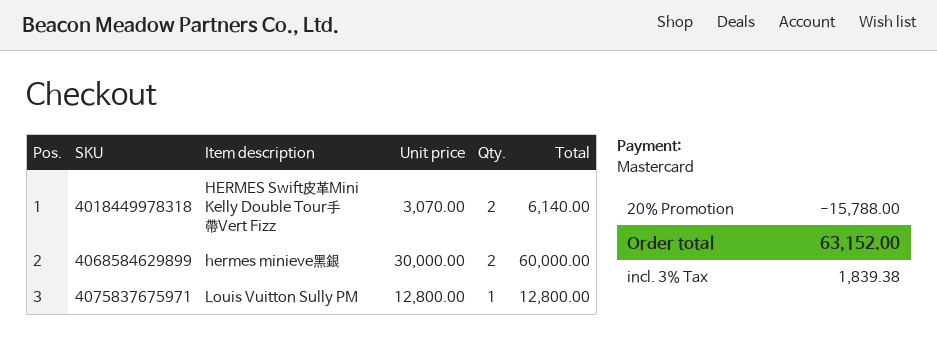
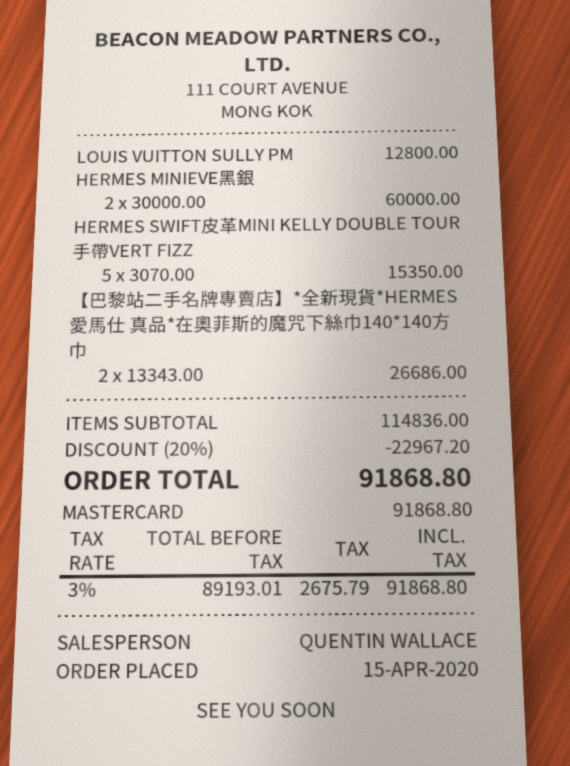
HERMES Swift皮革Mini Kelly Double Tour手帶Vert Fizz: 2 x 3070.00 = 6140.00 -> 5 x 3070.00 = 15350.00
【巴黎站二手名牌專賣店】*全新現貨*HERMES 愛馬仕 真品*在奧菲斯的魔咒下絲巾140*140方巾: none -> 2 x 13343.00 = 26686.00
discount: 20% = 15788.00 -> 20% = 22967.20
tax: 3% = 1839.38 -> 3% = 2675.79
total: 63152.00 -> 91868.80

